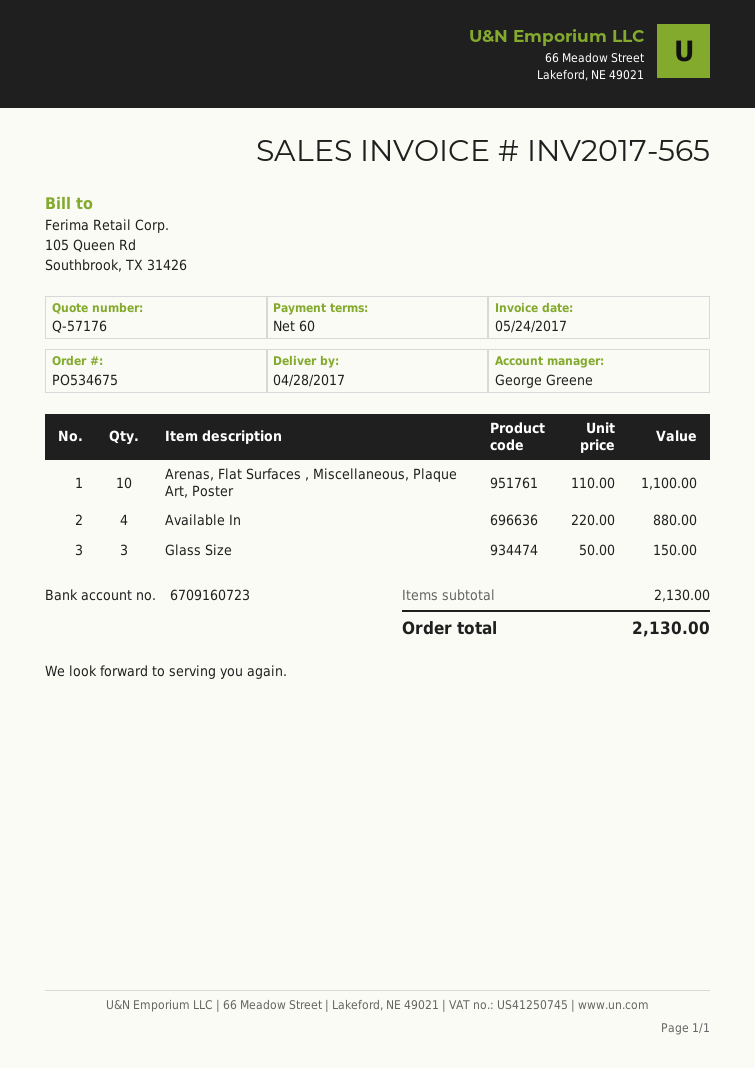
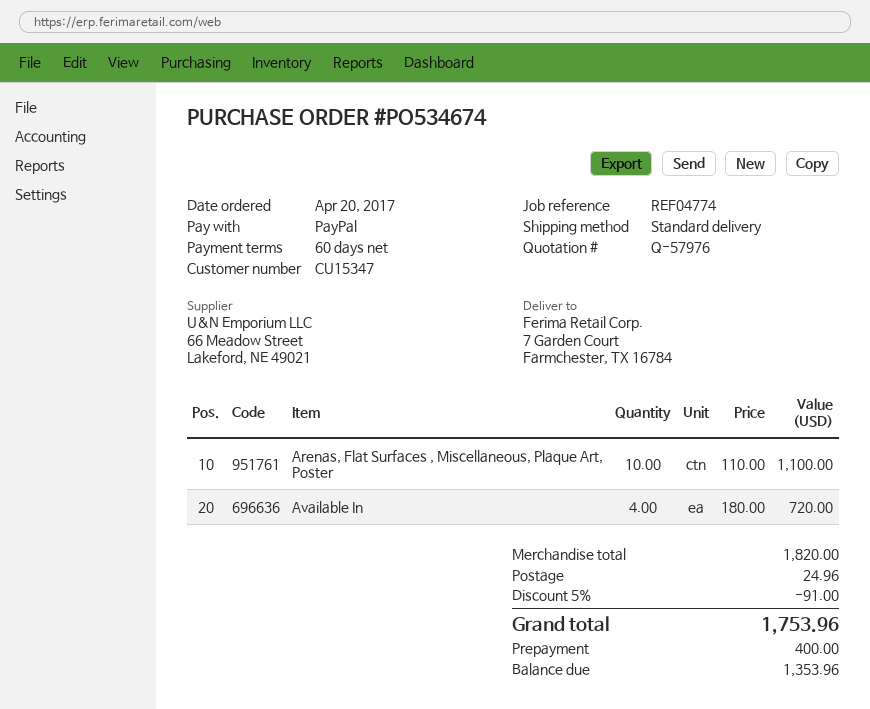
quote number: Q-57176 -> Q-57976
order number: PO534675 -> PO534674
Available In: 4 x 220.00 = 880.00 -> 4 x 180.00 = 720.00
Glass Size: 3 x 50.00 = 150.00 -> none
subtotal: 2130.00 -> 1820.00
discount: none -> 5% = 91.00
shipping: none -> 24.96
total: 2130.00 -> 1753.96

